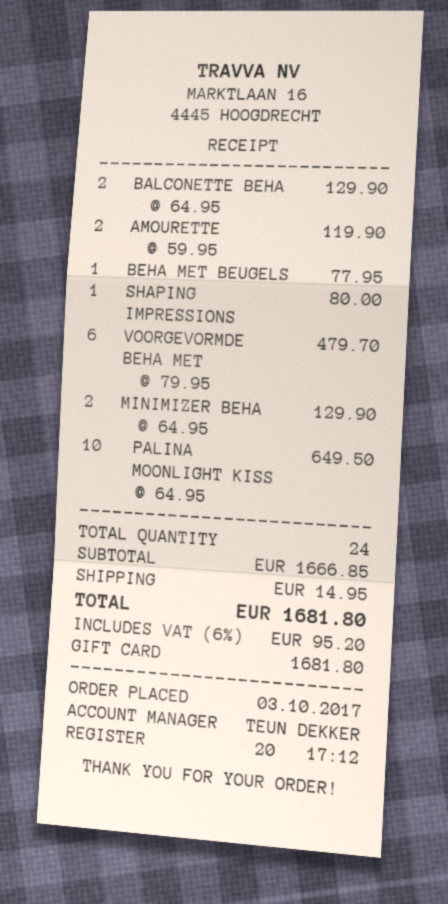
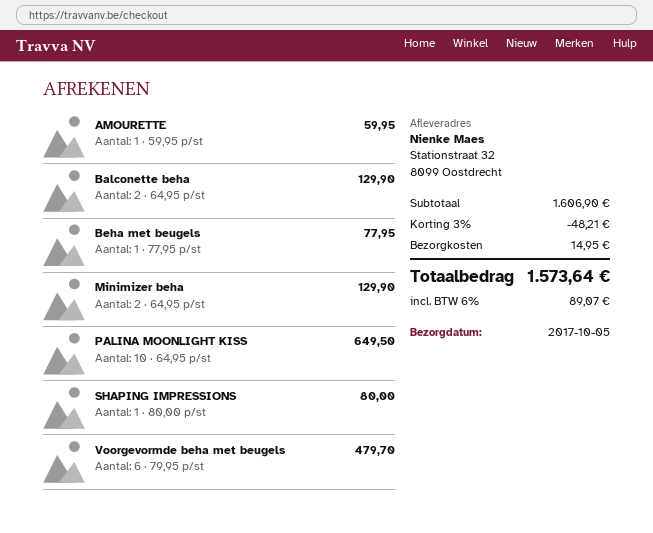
AMOURETTE: 2 x 59.95 = 119.90 -> 1 x 59.95 = 59.95
subtotal: 1666.85 -> 1606.90
discount: none -> 3% = 48.21
tax: 6% = 95.20 -> 6% = 89.07
total: 1681.80 -> 1573.64

